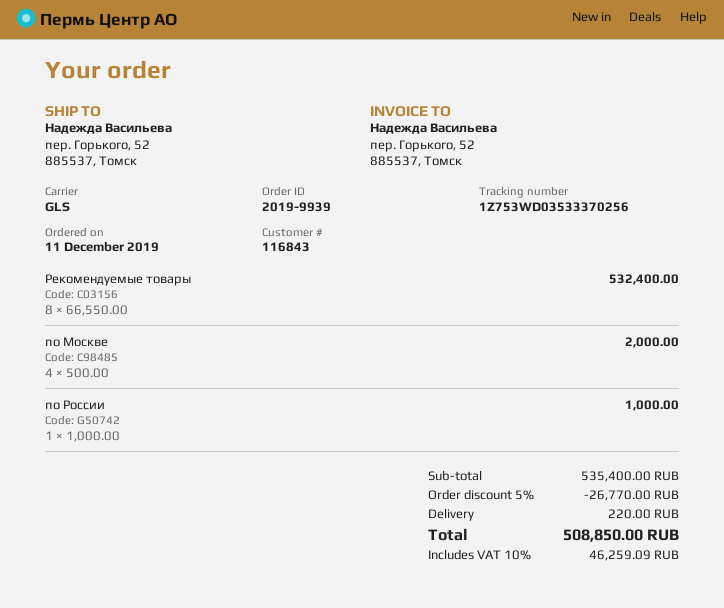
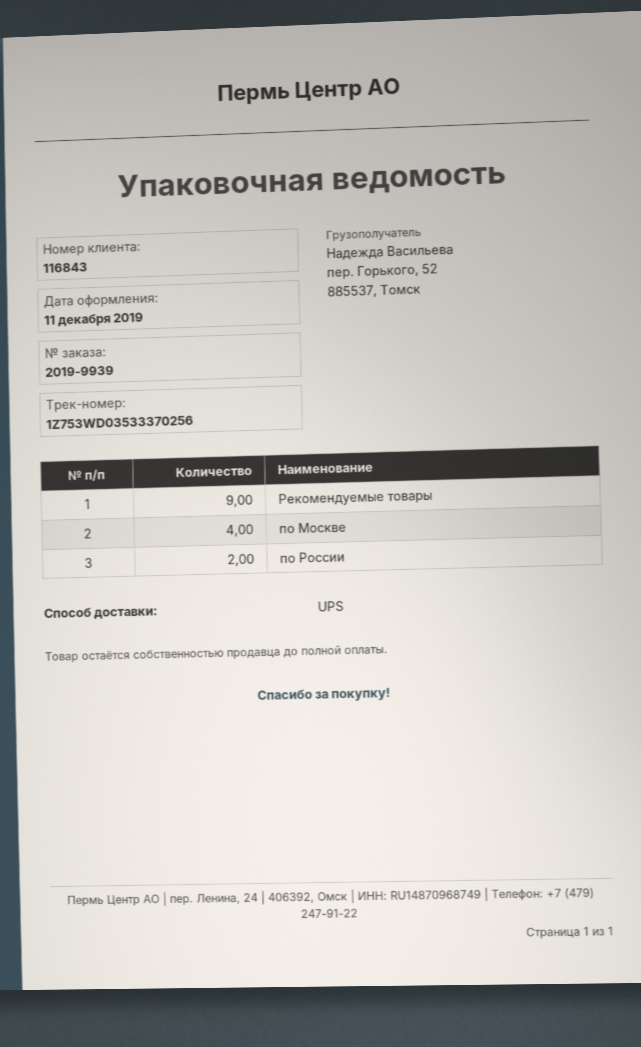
shipping method: GLS -> UPS
Рекомендуемые товары: 8 -> 9
по России: 1 -> 2

